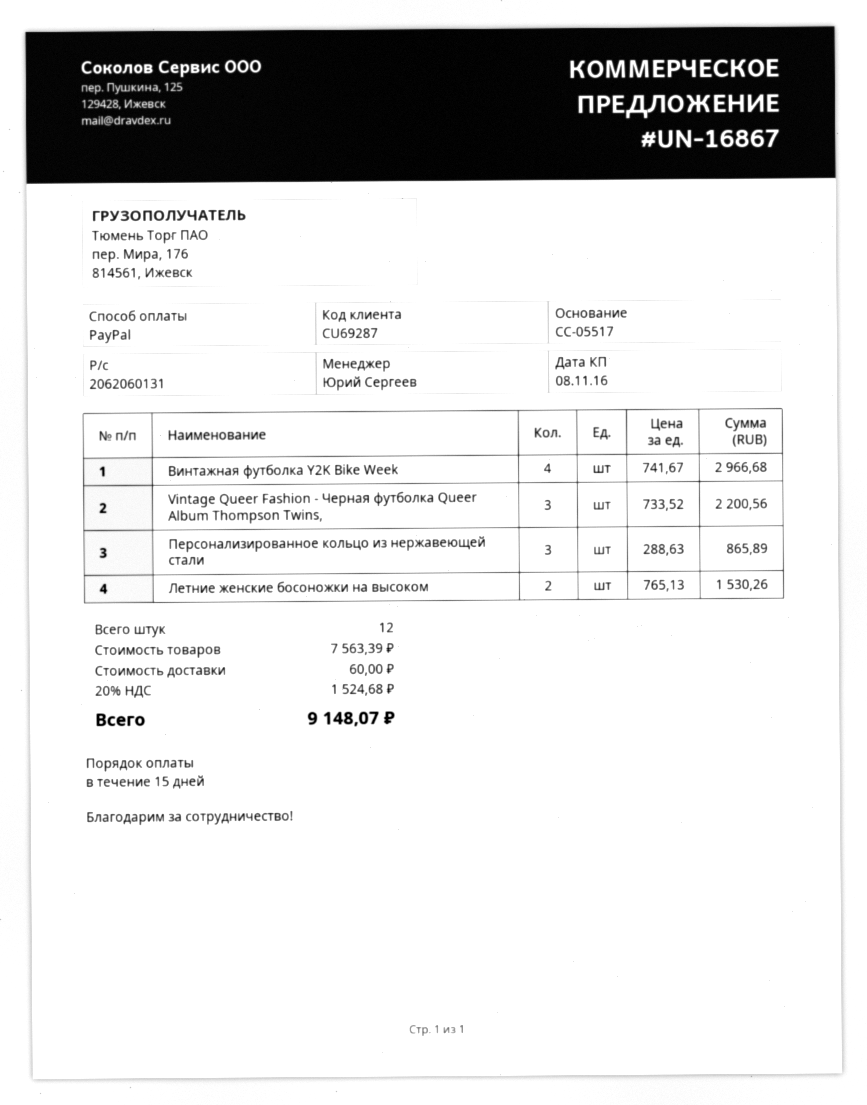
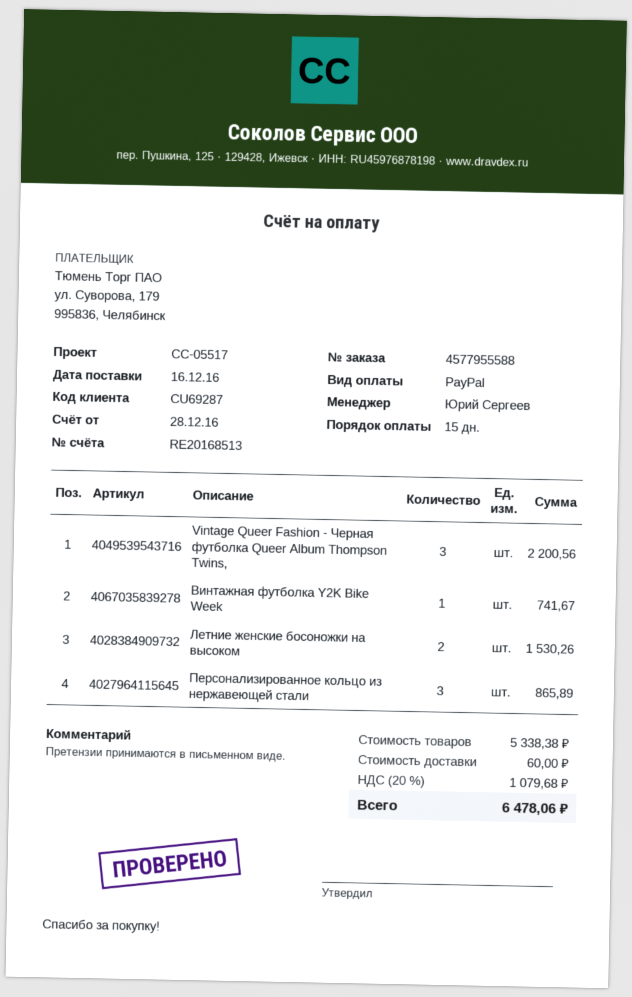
Винтажная футболка Y2K Bike Week: 4 for 2966.68 -> 1 for 741.67
subtotal: 7563.39 -> 5338.38
tax: 20% = 1524.68 -> 20% = 1079.68
total: 9148.07 -> 6478.06

